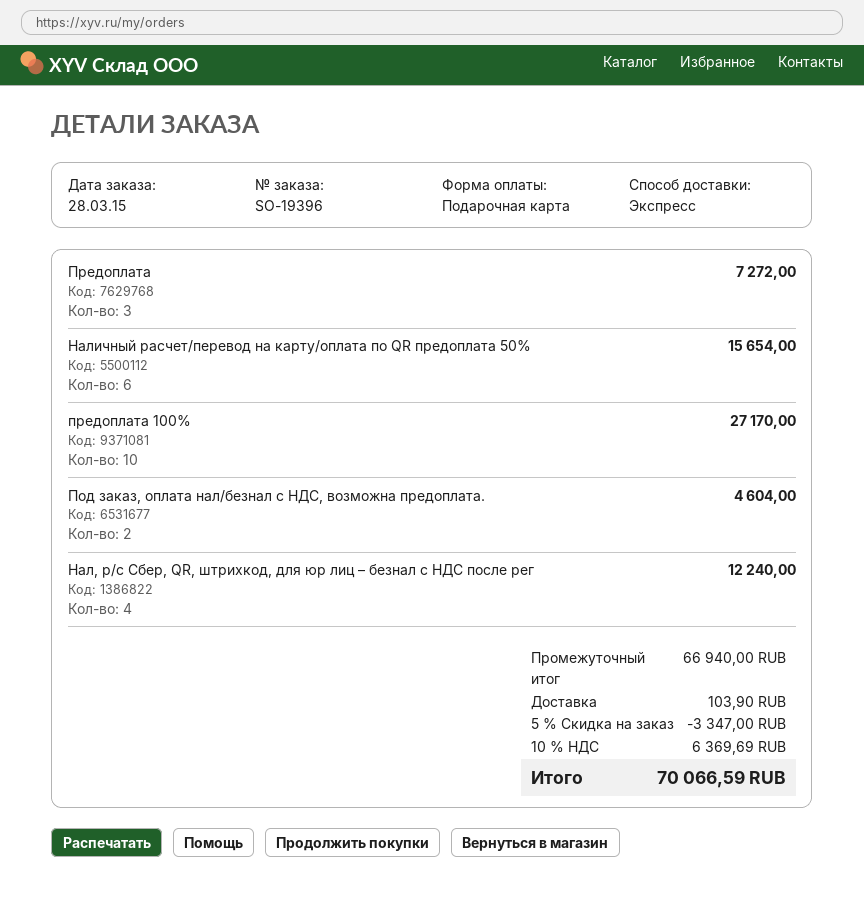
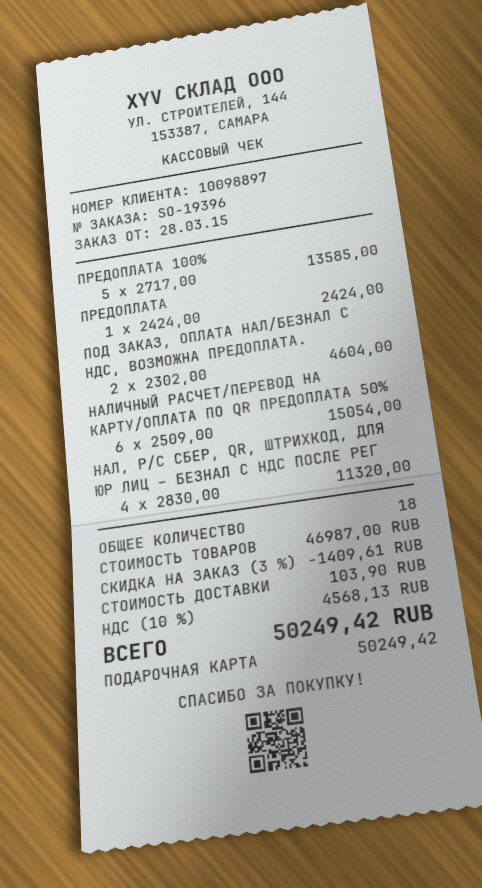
Предоплата: 3 for 7272.00 -> 1 for 2424.00
Наличный расчет/перевод на карту/оплата по QR предоплата 50%: 6 for 15654.00 -> 6 for 15054.00
предоплата 100%: 10 for 27170.00 -> 5 for 13585.00
Нал, р/с Сбер, QR, штрихкод, для юр лиц – безнал с НДС после рег: 4 for 12240.00 -> 4 for 11320.00
subtotal: 66940.00 -> 46987.00
discount: 5% = 3347.00 -> 3% = 1409.61
tax: 10% = 6369.69 -> 10% = 4568.13
total: 70066.59 -> 50249.42

